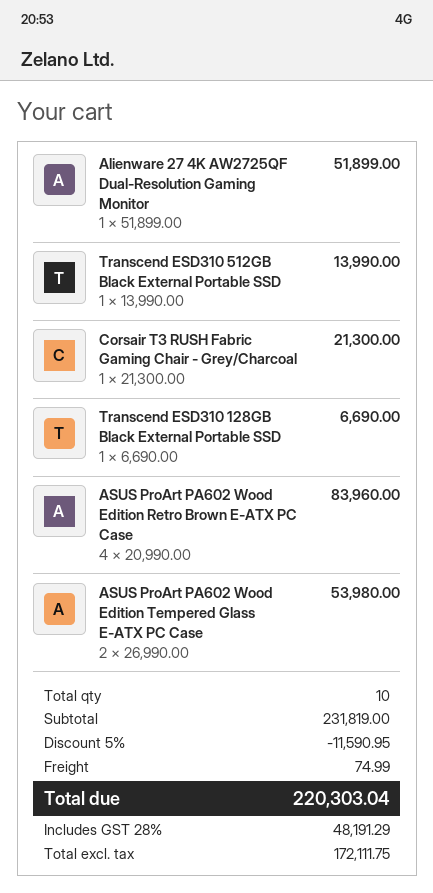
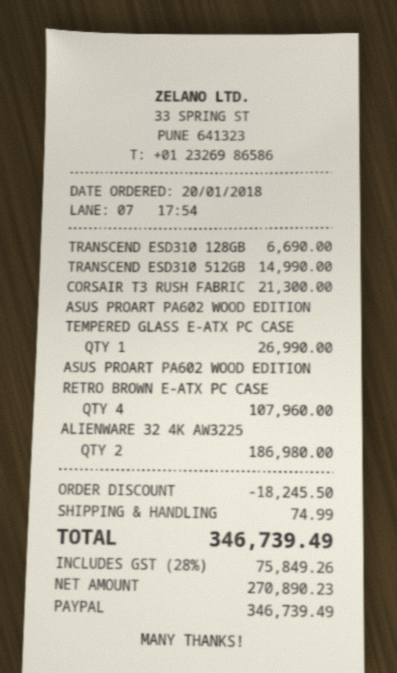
Alienware 27 4K AW2725QF Dual-Resolution Gaming Monitor: 1 for 51899.00 -> none
Transcend ESD310 512GB Black External Portable SSD: 1 for 13990.00 -> 1 for 14990.00
ASUS ProArt PA602 Wood Edition Retro Brown E-ATX PC Case: 4 for 83960.00 -> 4 for 107960.00
ASUS ProArt PA602 Wood Edition Tempered Glass E-ATX PC Case: 2 for 53980.00 -> 1 for 26990.00
ALIENWARE 32 4K AW3225: none -> 2 for 186980.00
discount: 11590.95 -> 18245.50
net: 172111.75 -> 270890.23
tax: 28% = 48191.29 -> 28% = 75849.26
total: 220303.04 -> 346739.49

